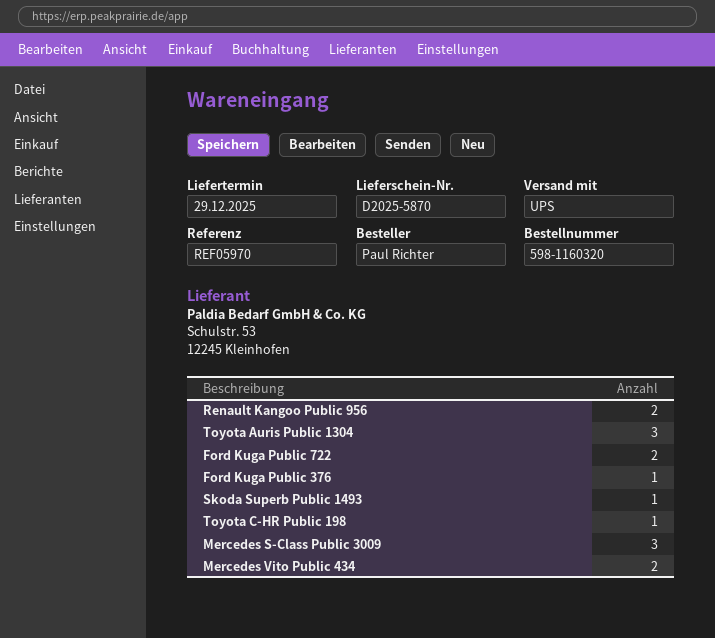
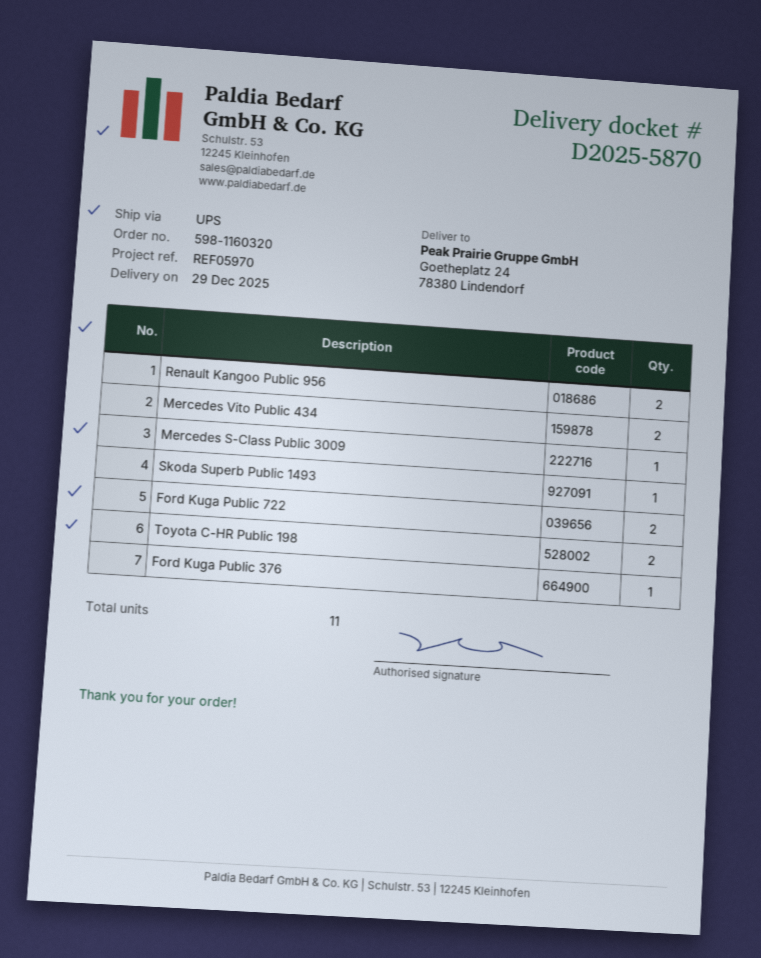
Toyota Auris Public 1304: 3 -> none
Toyota C-HR Public 198: 1 -> 2
Mercedes S-Class Public 3009: 3 -> 1

